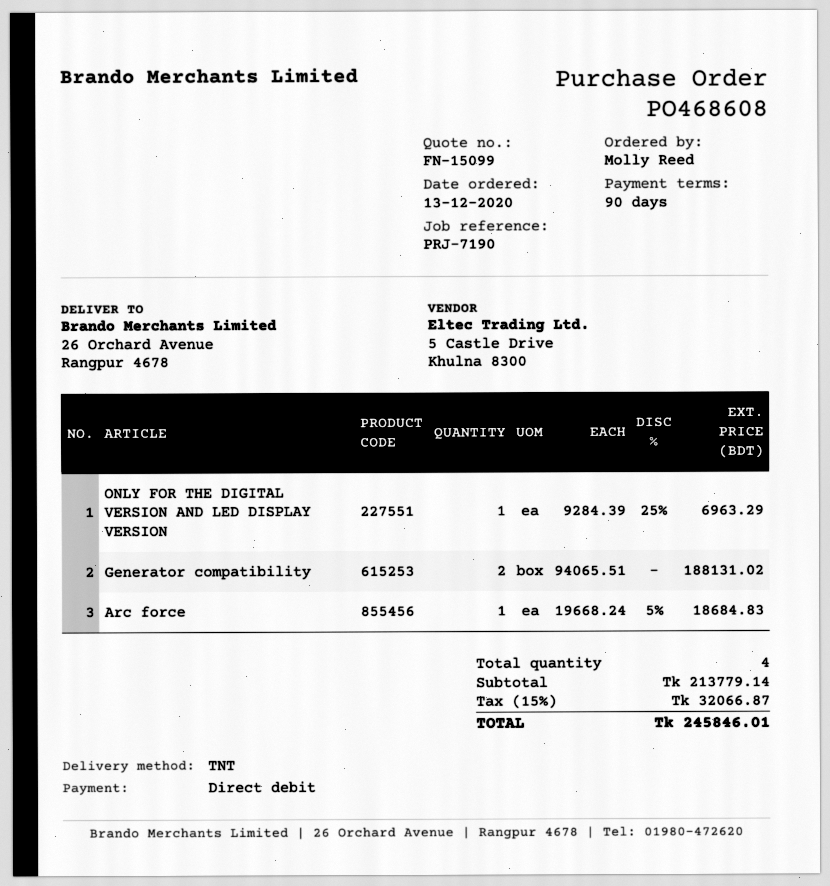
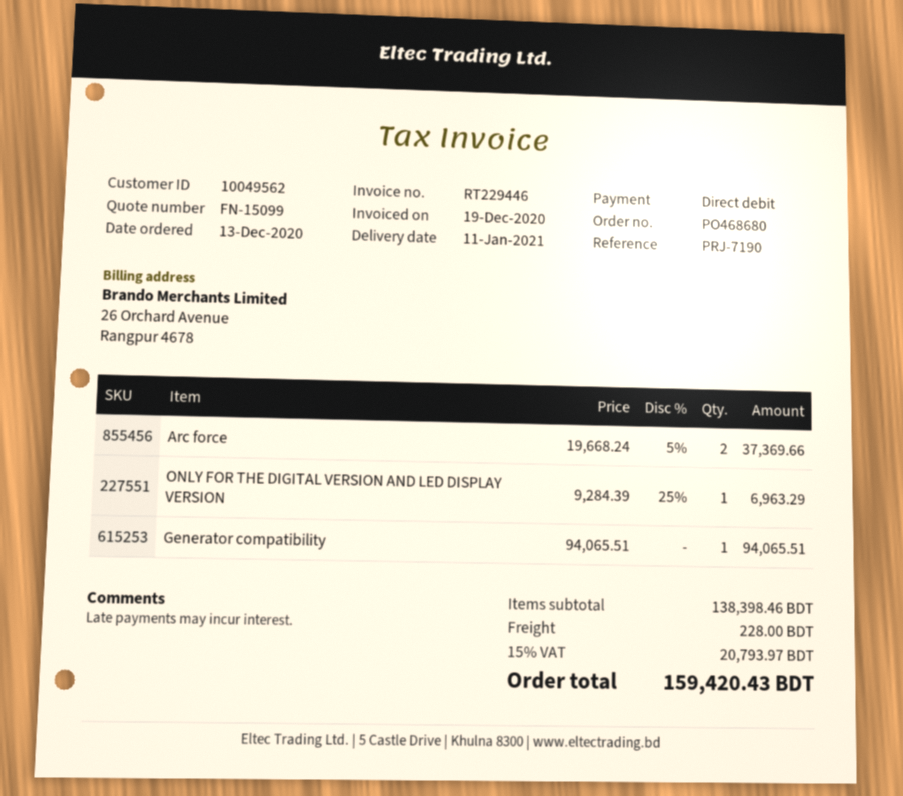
order number: PO468608 -> PO468680
Generator compatibility: 2 x 94065.51 = 188131.02 -> 1 x 94065.51 = 94065.51
Arc force: 1 x 19668.24 - 5% = 18684.83 -> 2 x 19668.24 - 5% = 37369.66
subtotal: 213779.14 -> 138398.46
shipping: none -> 228.00
tax: 15% = 32066.87 -> 15% = 20793.97
total: 245846.01 -> 159420.43

